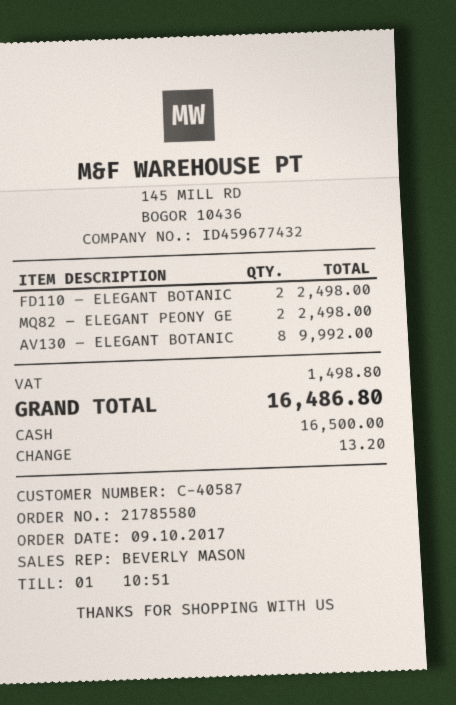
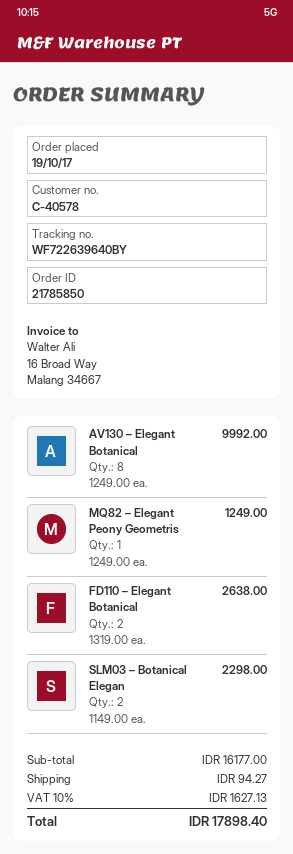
order number: 21785580 -> 21785850
order date: 2017-10-09 -> 2017-10-19
customer number: C-40587 -> C-40578
FD110 – ELEGANT BOTANIC: 2 for 2498.00 -> 2 for 2638.00
MQ82 – ELEGANT PEONY GE: 2 for 2498.00 -> 1 for 1249.00
SLM03 – Botanical Elegan: none -> 2 for 2298.00
shipping: none -> 94.27
tax: 1498.80 -> 1627.13
total: 16486.80 -> 17898.40

